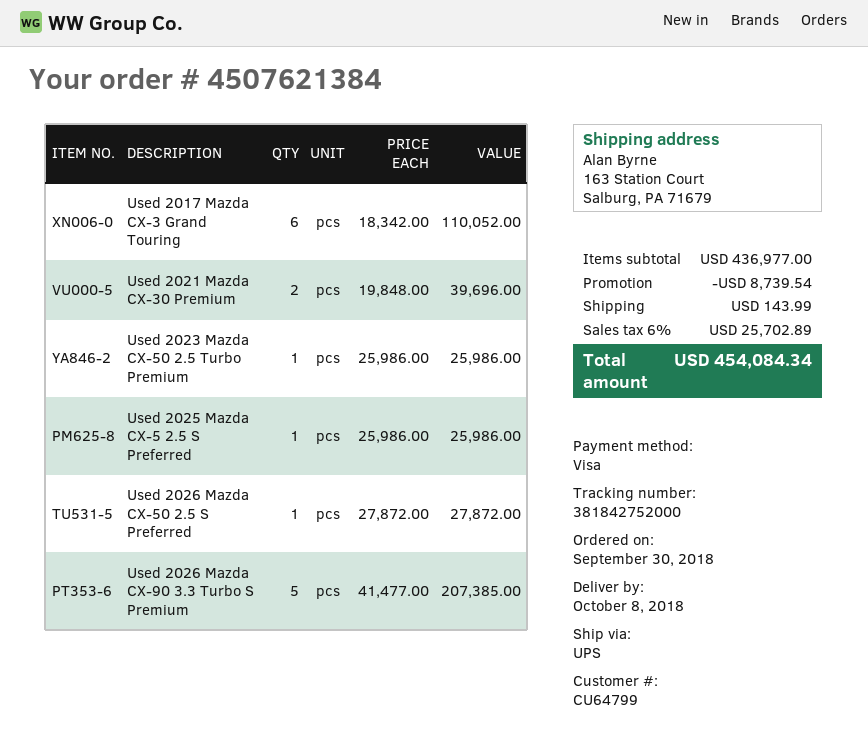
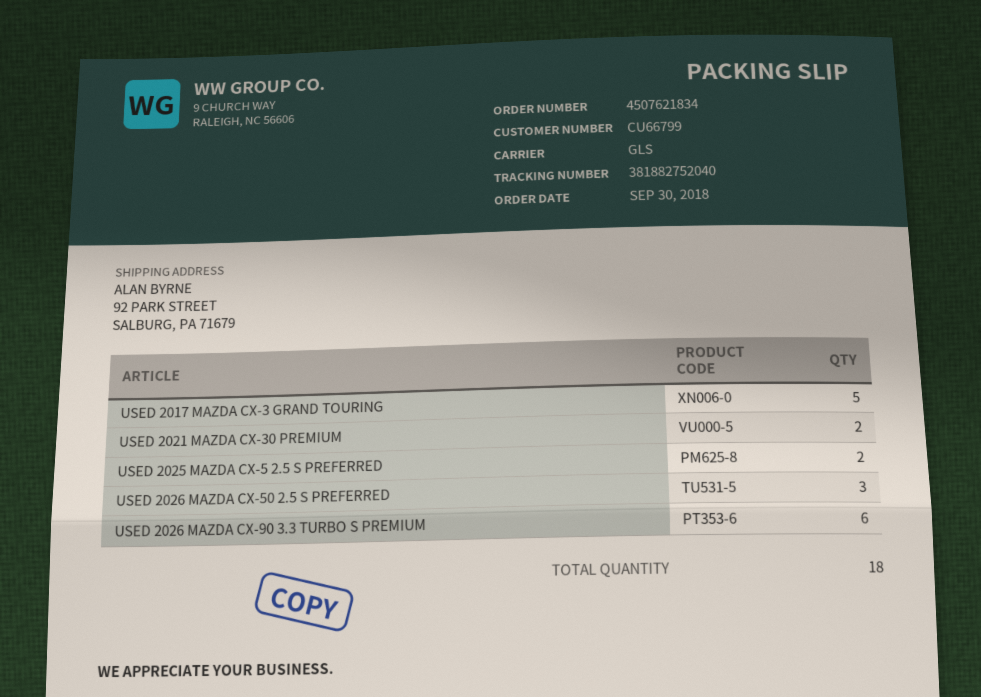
order number: 4507621384 -> 4507621834
customer number: CU64799 -> CU66799
shipping method: UPS -> GLS
tracking number: 381842752000 -> 381882752040
ship to: 163 Station Court, Salburg, PA 71679 -> 92 PARK STREET, SALBURG, PA 71679
Used 2017 Mazda CX-3 Grand Touring: 6 -> 5
Used 2023 Mazda CX-50 2.5 Turbo Premium: 1 -> none
Used 2025 Mazda CX-5 2.5 S Preferred: 1 -> 2
Used 2026 Mazda CX-50 2.5 S Preferred: 1 -> 3
Used 2026 Mazda CX-90 3.3 Turbo S Premium: 5 -> 6

